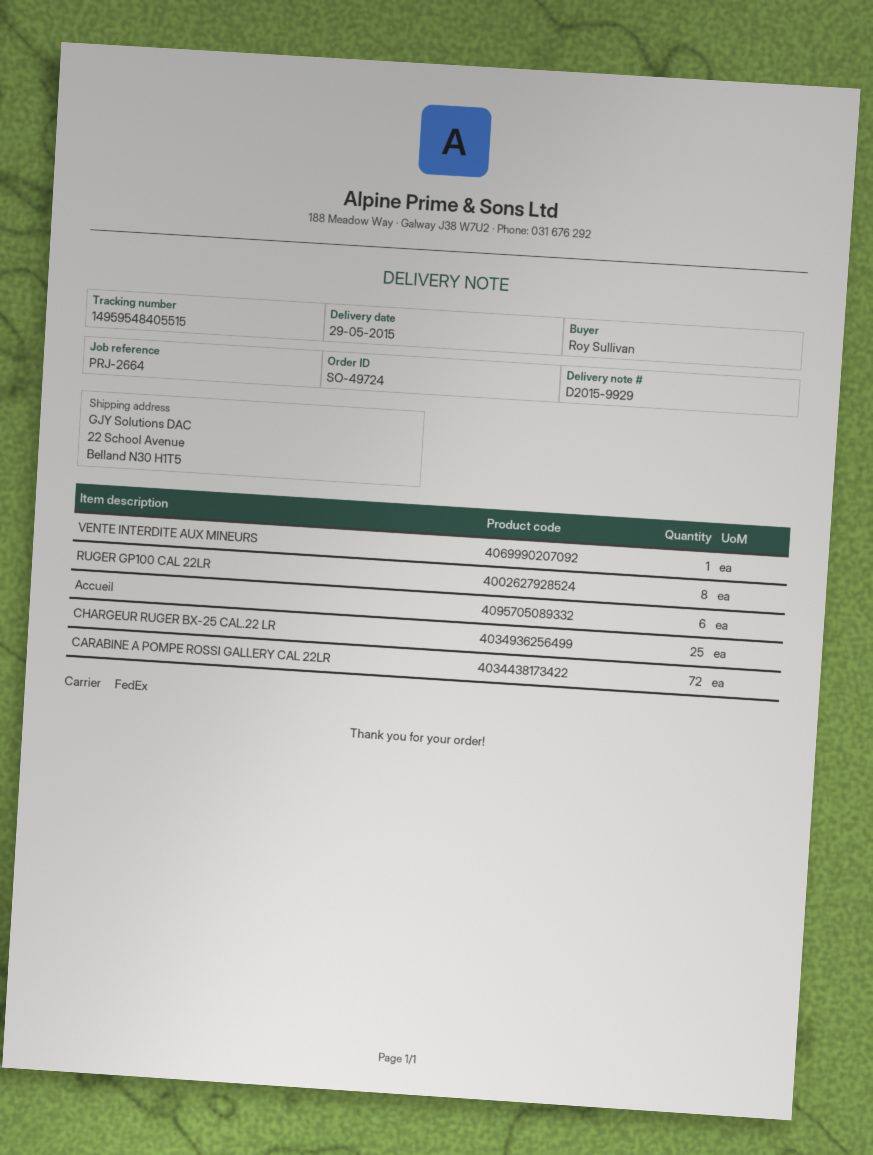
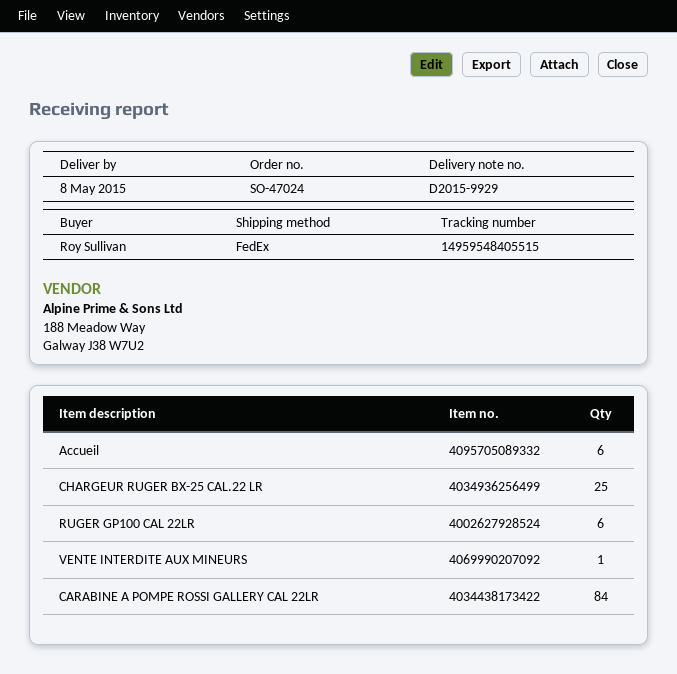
order number: SO-49724 -> SO-47024
delivery date: 2015-05-29 -> 2015-05-08
RUGER GP100 CAL 22LR: 8 -> 6
CARABINE A POMPE ROSSI GALLERY CAL 22LR: 72 -> 84

